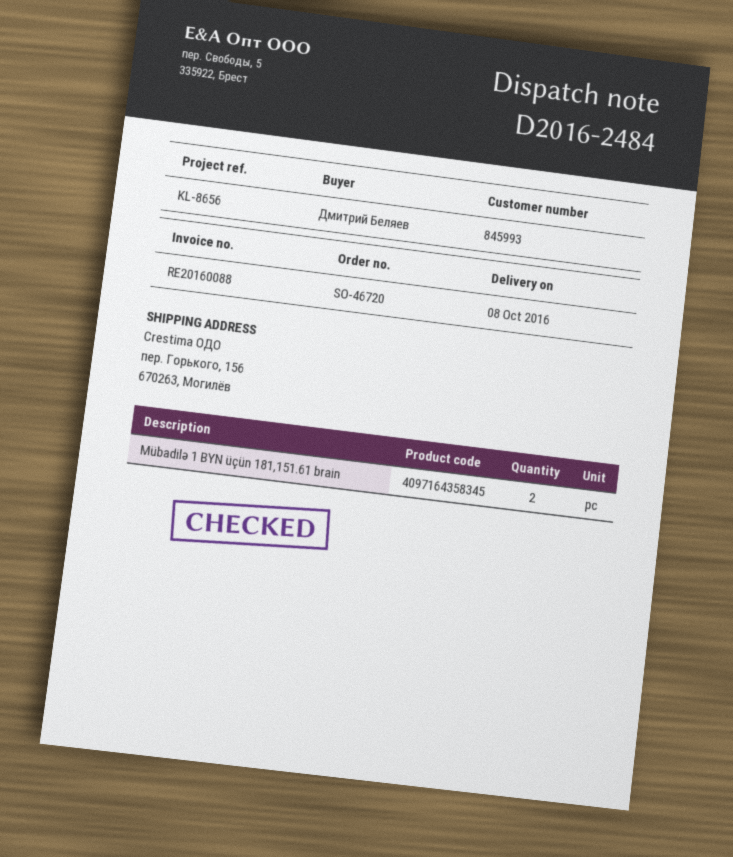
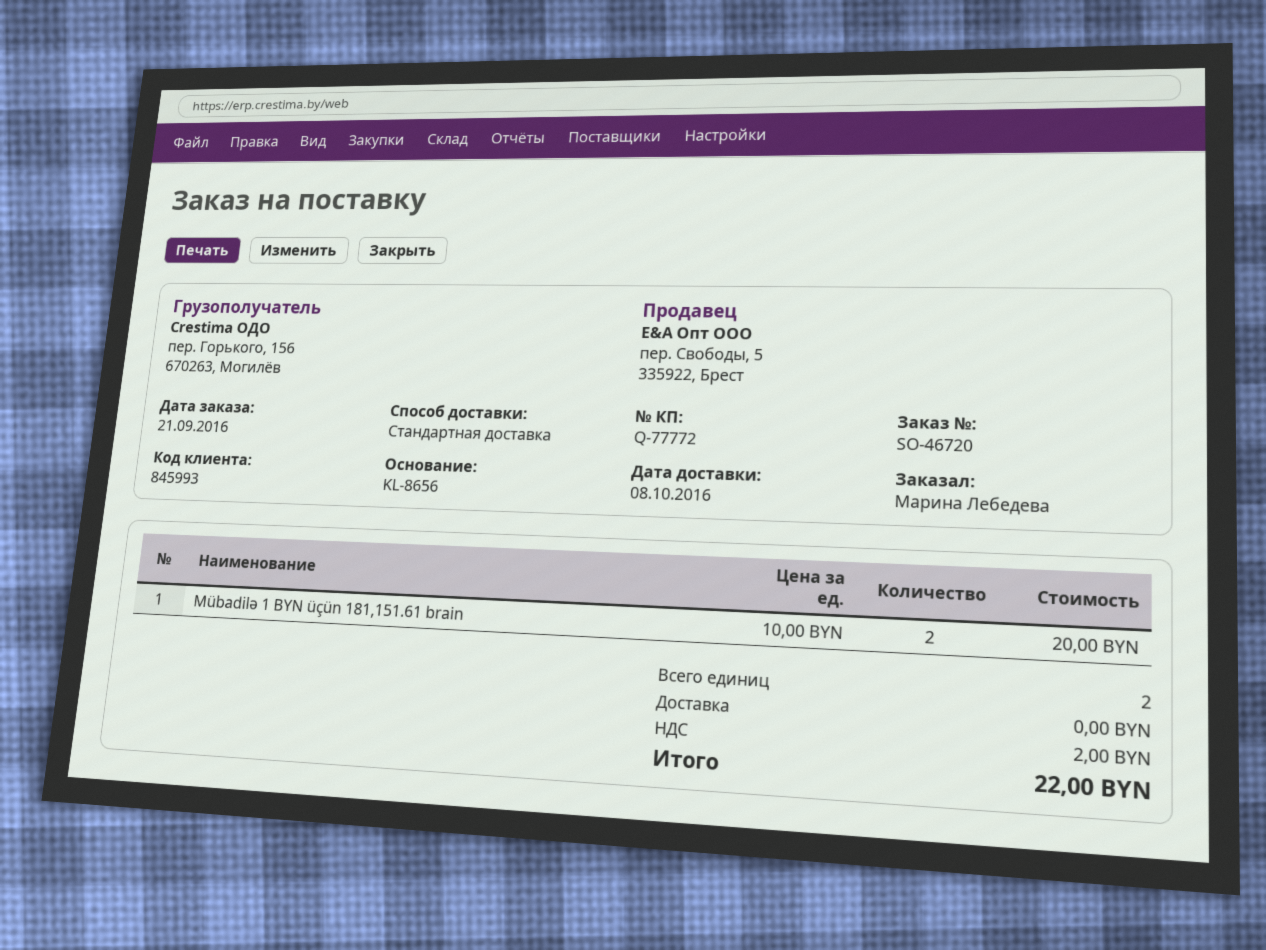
ordered by: Дмитрий Беляев -> Марина Лебедева

